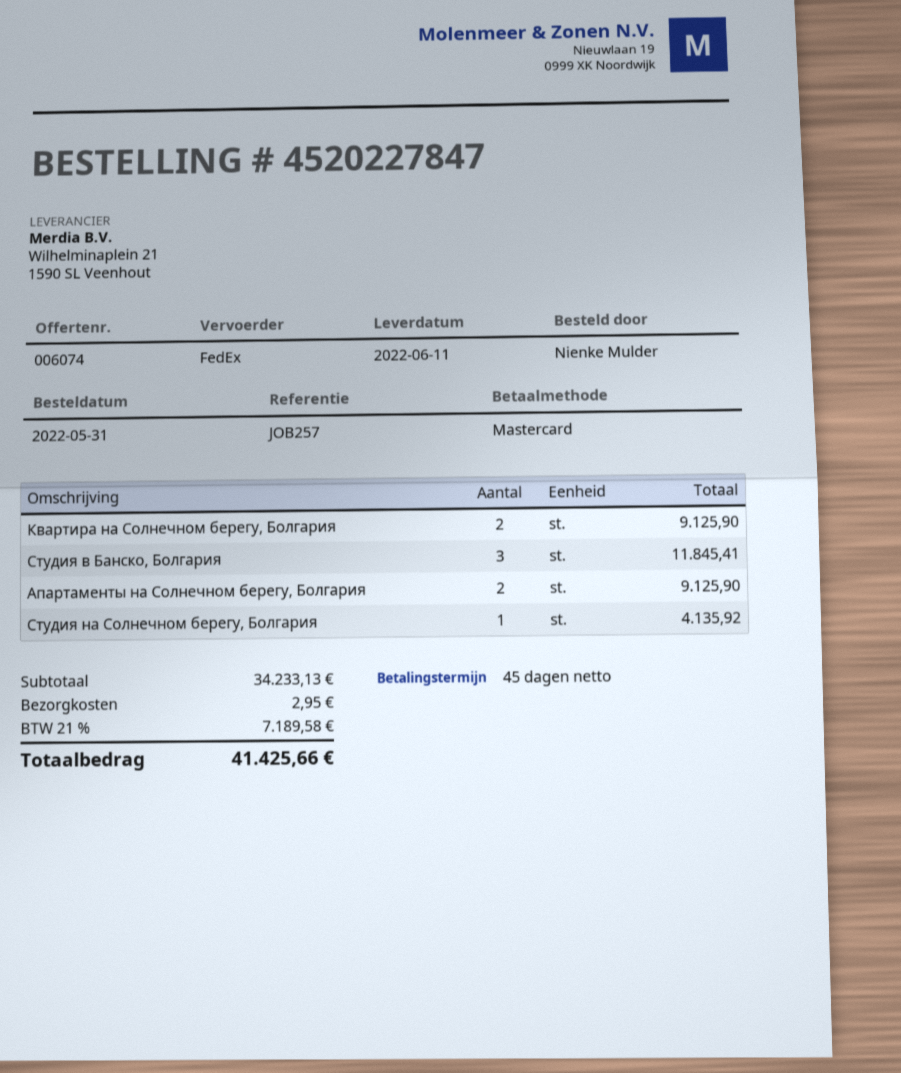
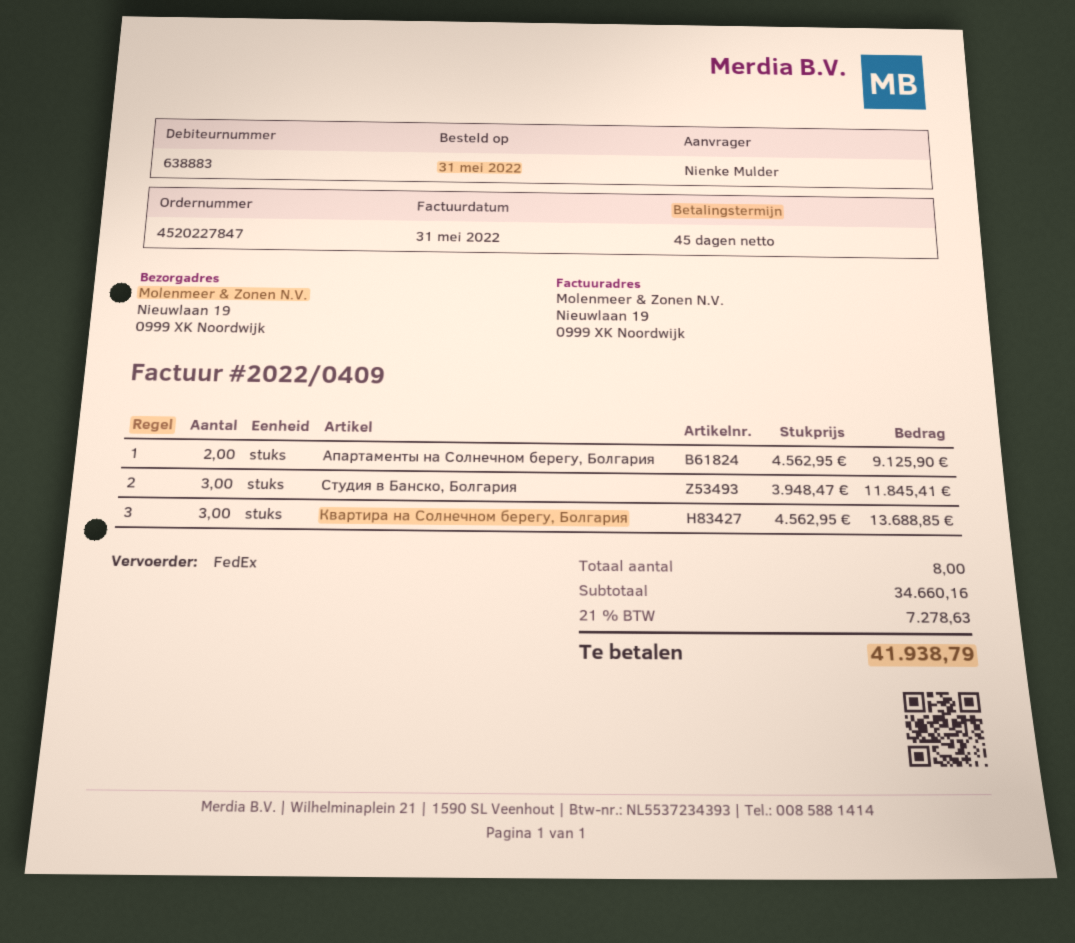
Квартира на Солнечном берегу, Болгария: 2 for 9125.90 -> 3 for 13688.85
Студия на Солнечном берегу, Болгария: 1 for 4135.92 -> none
subtotal: 34233.13 -> 34660.16
shipping: 2.95 -> none
tax: 21% = 7189.58 -> 21% = 7278.63
total: 41425.66 -> 41938.79

